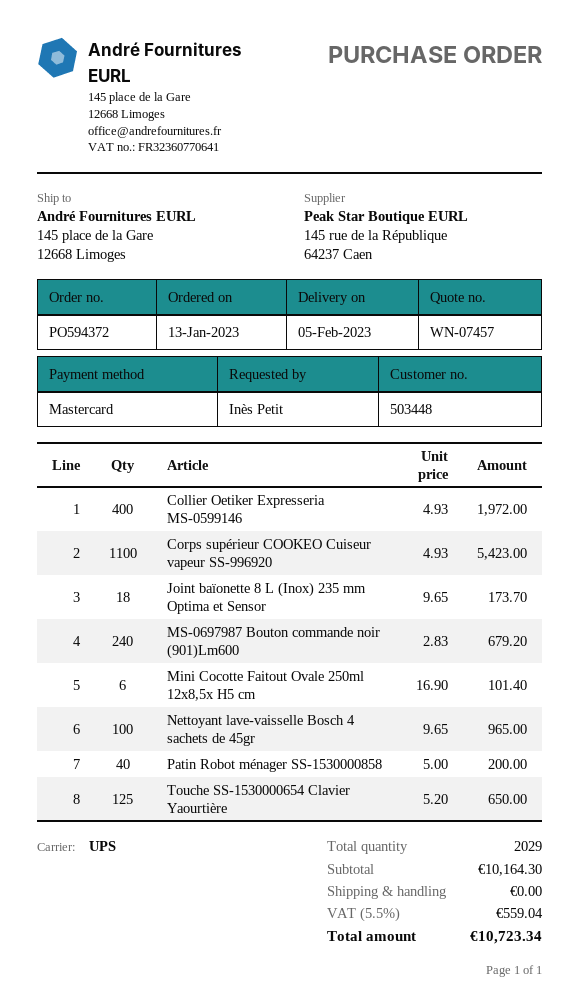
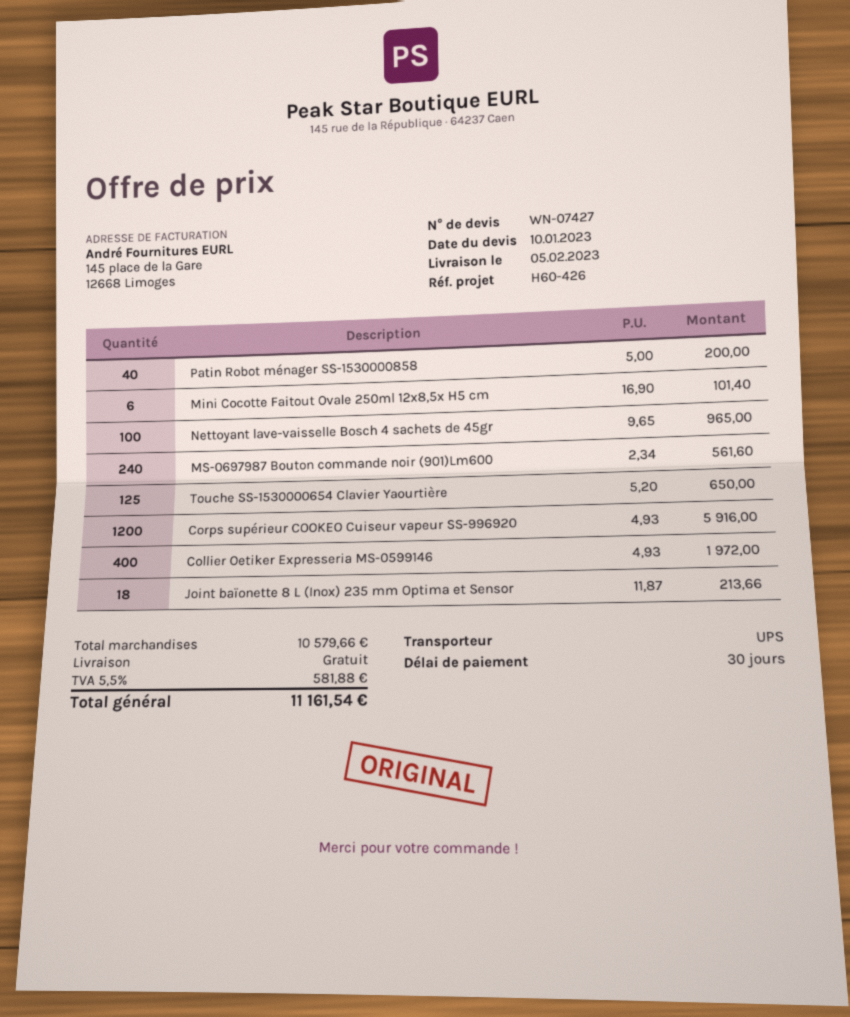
quote number: WN-07457 -> WN-07427
Corps supérieur COOKEO Cuiseur vapeur SS-996920: 1100 x 4.93 = 5423.00 -> 1200 x 4.93 = 5916.00
Joint baïonette 8 L (Inox) 235 mm Optima et Sensor: 18 x 9.65 = 173.70 -> 18 x 11.87 = 213.66
MS-0697987 Bouton commande noir (901)Lm600: 240 x 2.83 = 679.20 -> 240 x 2.34 = 561.60
subtotal: 10164.30 -> 10579.66
tax: 5.5% = 559.04 -> 5.5% = 581.88
total: 10723.34 -> 11161.54

